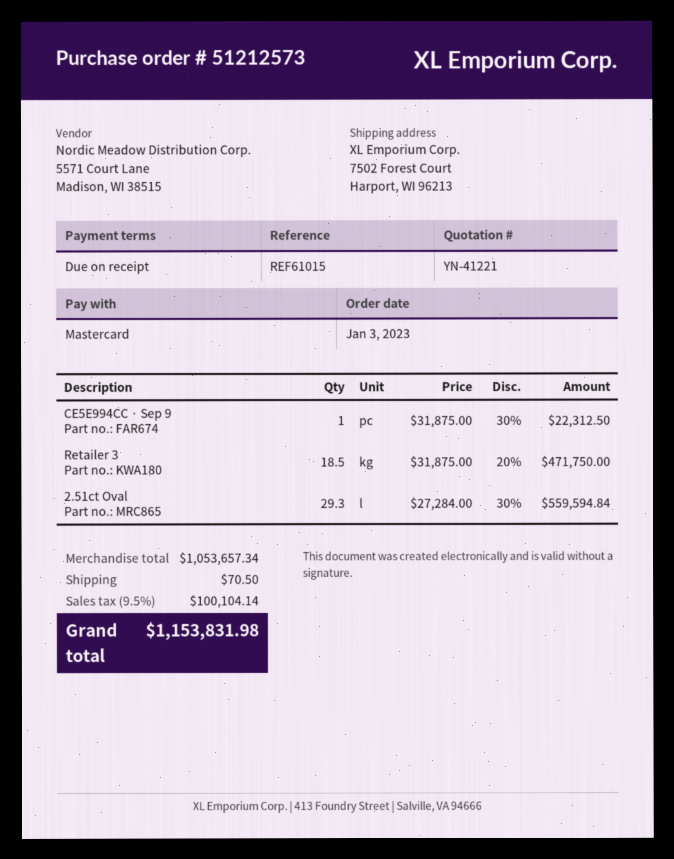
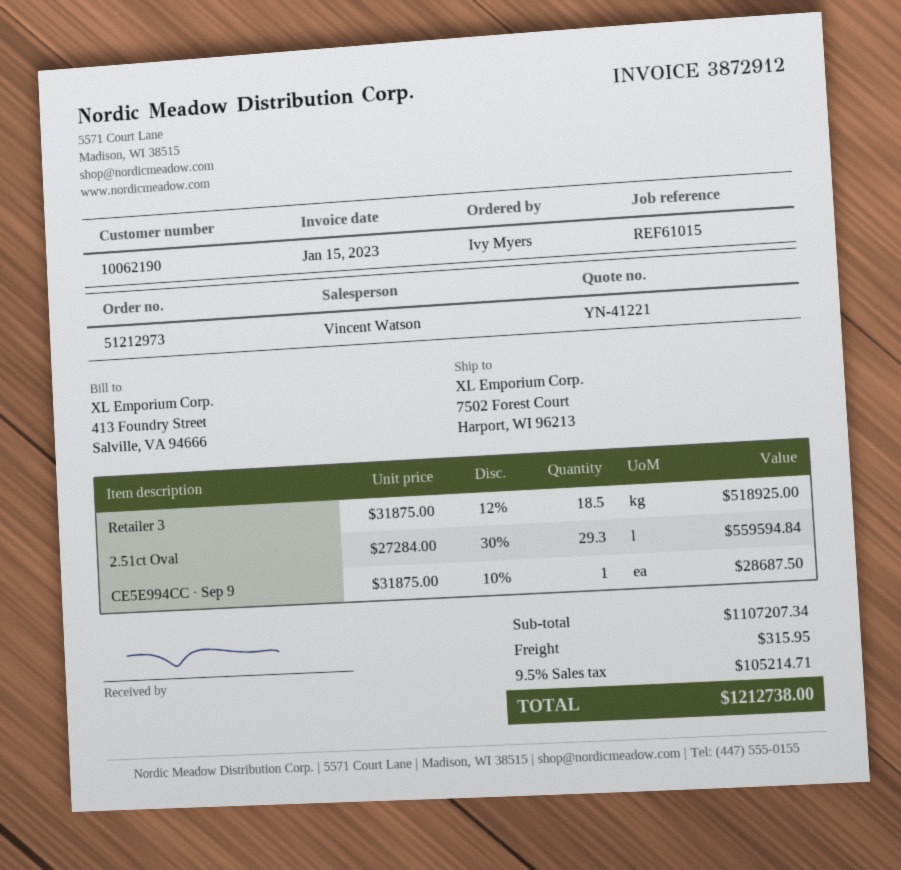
order number: 51212573 -> 51212973
CE5E994CC · Sep 9: 1 x 31875.00 - 30% = 22312.50 -> 1 x 31875.00 - 10% = 28687.50
Retailer 3: 18.5 x 31875.00 - 20% = 471750.00 -> 18.5 x 31875.00 - 12% = 518925.00
subtotal: 1053657.34 -> 1107207.34
shipping: 70.50 -> 315.95
tax: 9.5% = 100104.14 -> 9.5% = 105214.71
total: 1153831.98 -> 1212738.00

